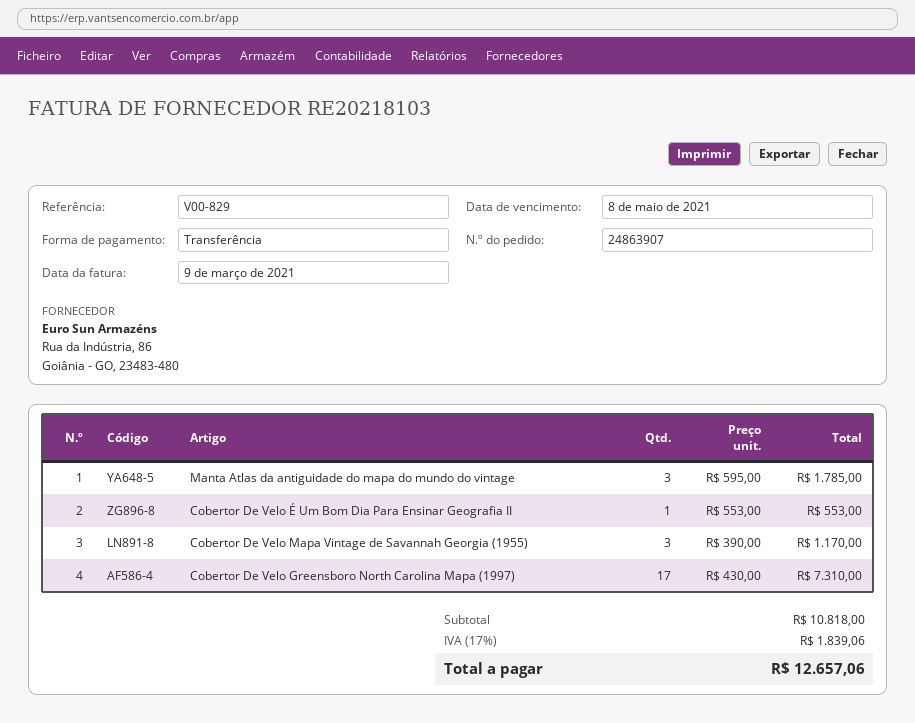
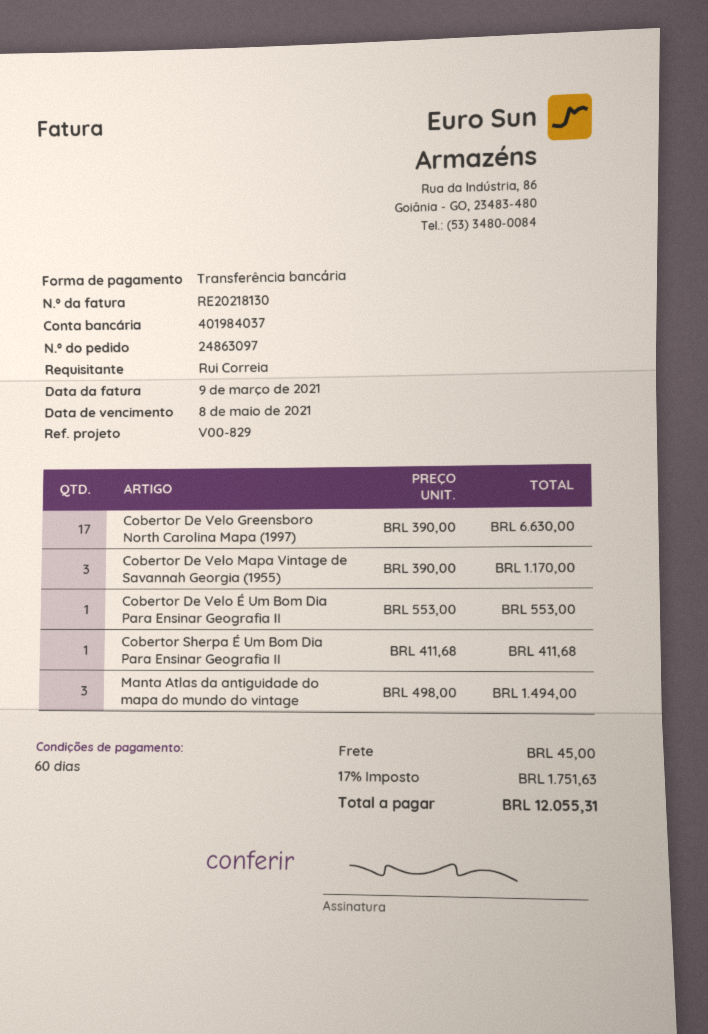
order number: 24863907 -> 24863097
invoice number: RE20218103 -> RE20218130
Manta Atlas da antiguidade do mapa do mundo do vintage: 3 x 595.00 = 1785.00 -> 3 x 498.00 = 1494.00
Cobertor De Velo Greensboro North Carolina Mapa (1997): 17 x 430.00 = 7310.00 -> 17 x 390.00 = 6630.00
Cobertor Sherpa É Um Bom Dia Para Ensinar Geografia II: none -> 1 x 411.68 = 411.68
shipping: none -> 45.00
tax: 17% = 1839.06 -> 17% = 1751.63
total: 12657.06 -> 12055.31

